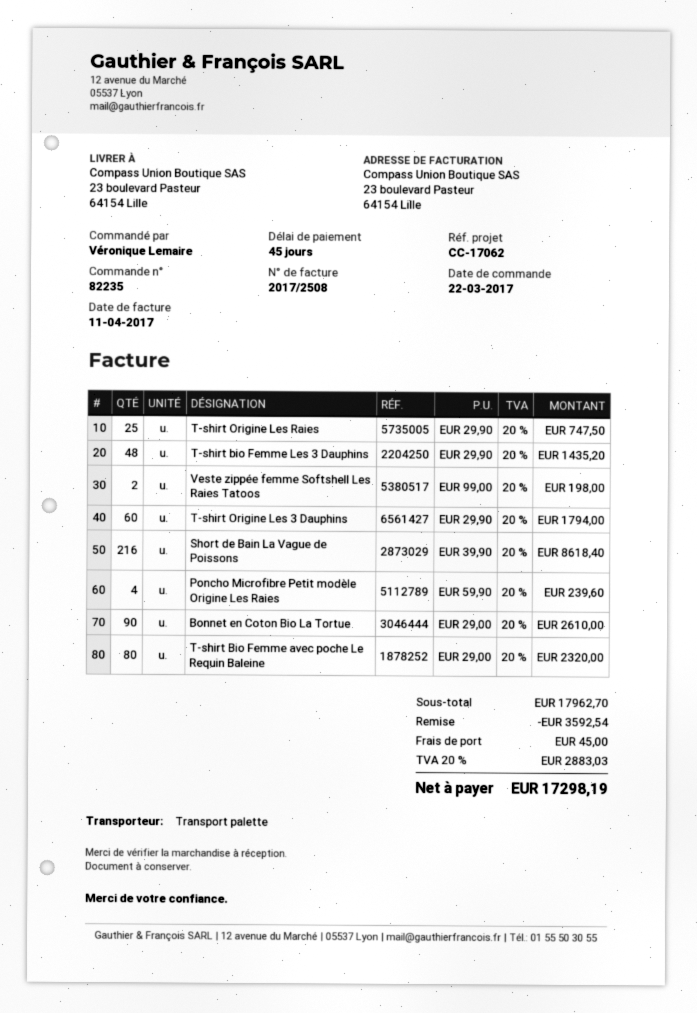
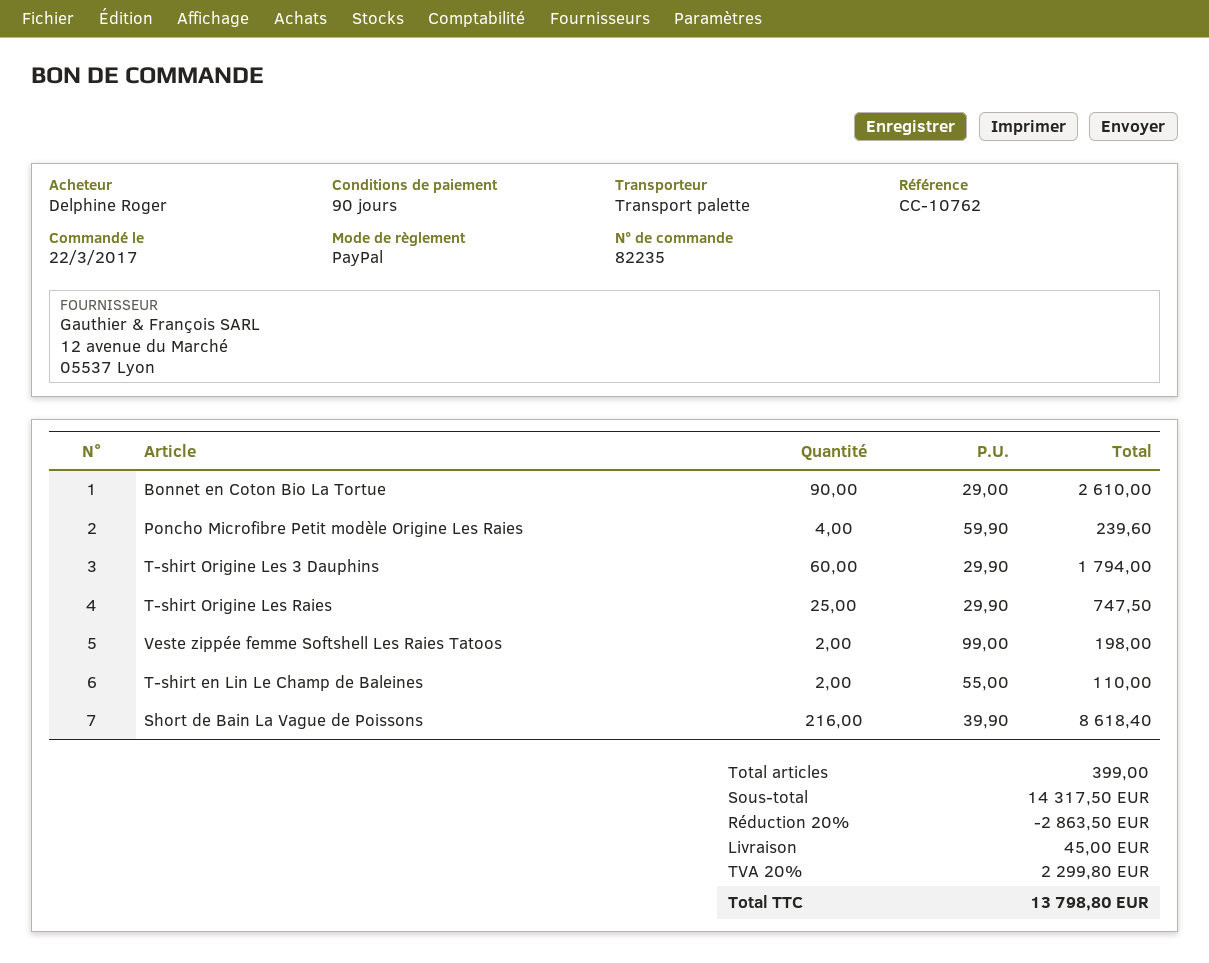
payment terms: 45 days -> 90 days
reference: CC-17062 -> CC-10762
ordered by: Véronique Lemaire -> Delphine Roger
T-shirt bio Femme Les 3 Dauphins: 48 x 29.90 = 1435.20 -> none
T-shirt Bio Femme avec poche Le Requin Baleine: 80 x 29.00 = 2320.00 -> none
T-shirt en Lin Le Champ de Baleines: none -> 2 x 55.00 = 110.00
subtotal: 17962.70 -> 14317.50
discount: 3592.54 -> 2863.50
tax: 20% = 2883.03 -> 20% = 2299.80
total: 17298.19 -> 13798.80

